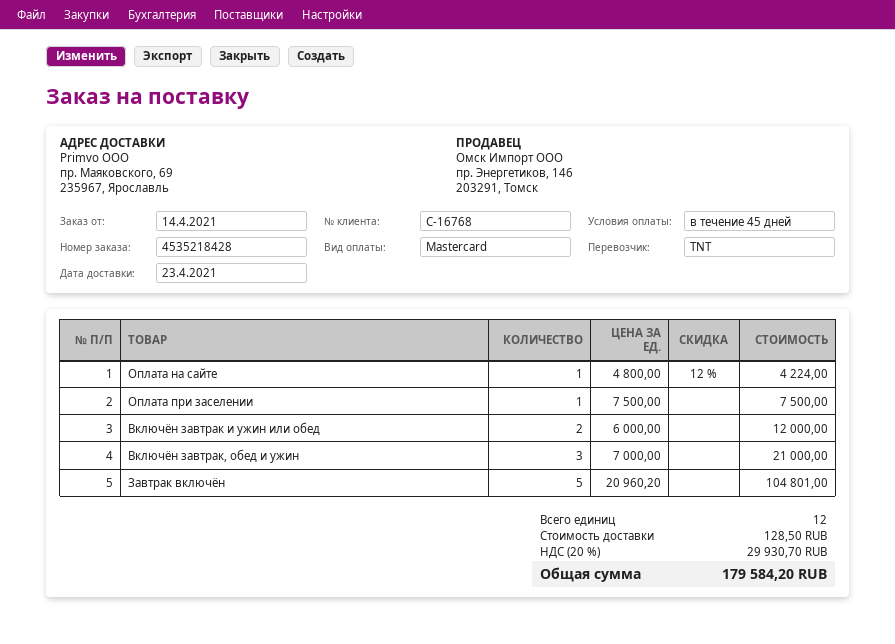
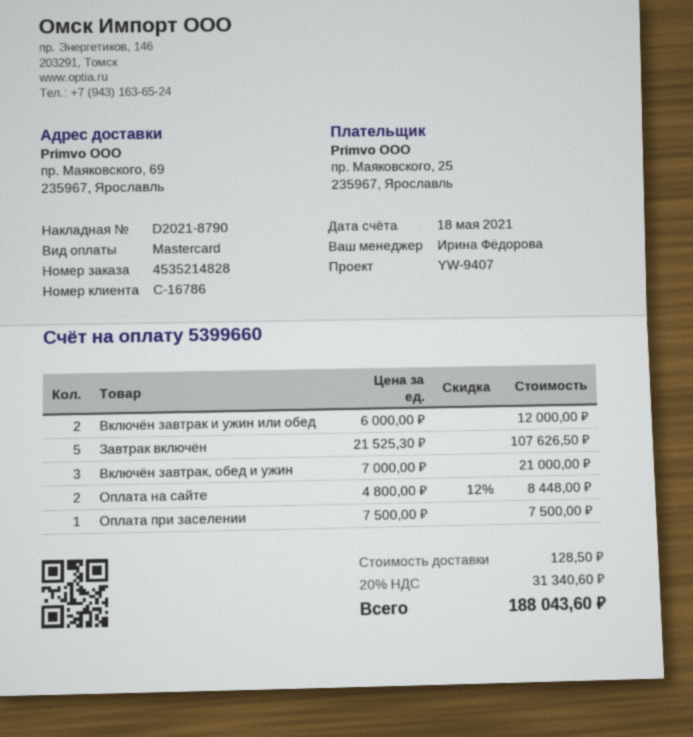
order number: 4535218428 -> 4535214828
customer number: C-16768 -> C-16786
Оплата на сайте: 1 x 4800.00 - 12% = 4224.00 -> 2 x 4800.00 - 12% = 8448.00
Завтрак включён: 5 x 20960.20 = 104801.00 -> 5 x 21525.30 = 107626.50
tax: 20% = 29930.70 -> 20% = 31340.60
total: 179584.20 -> 188043.60

